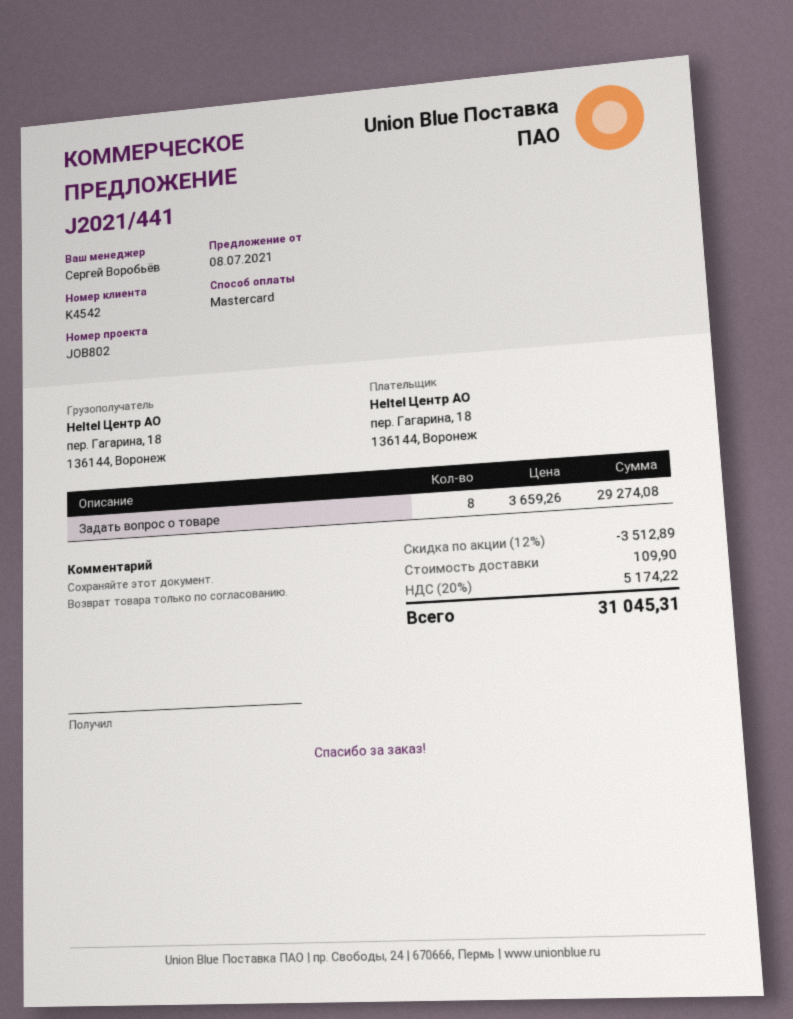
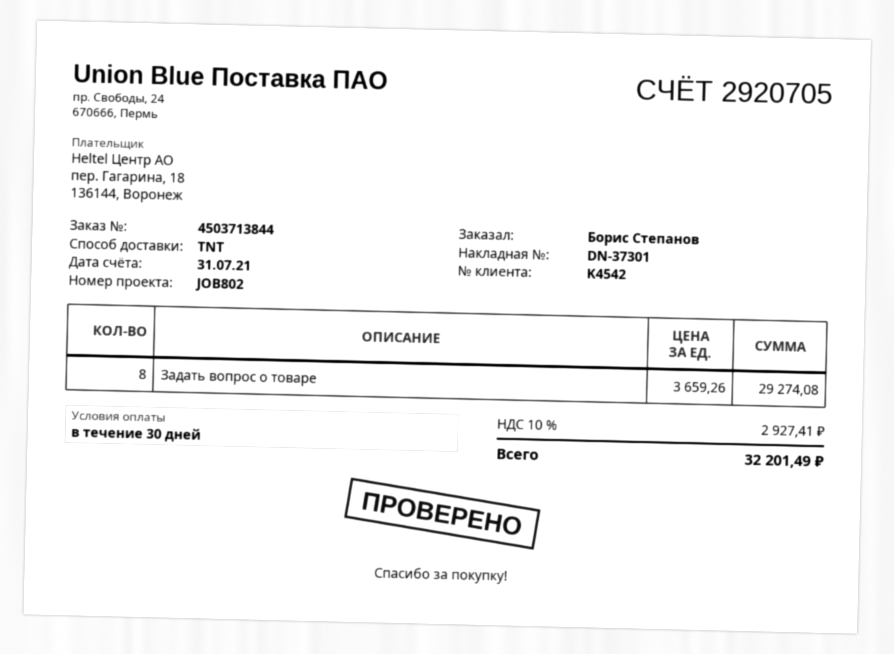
discount: 12% = 3512.89 -> none
shipping: 109.90 -> none
tax: 20% = 5174.22 -> 10% = 2927.41
total: 31045.31 -> 32201.49

